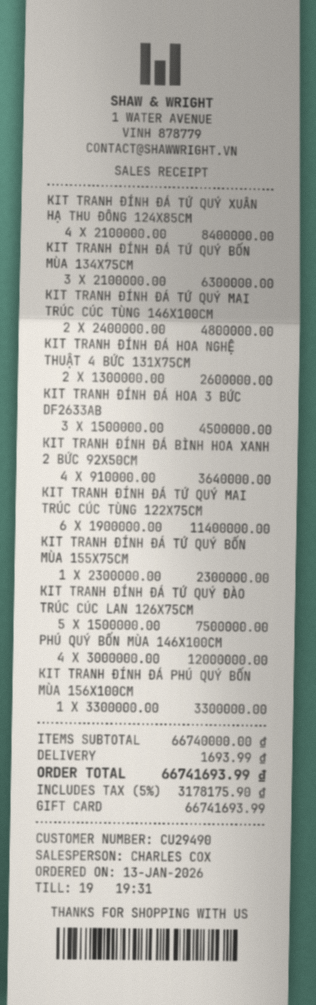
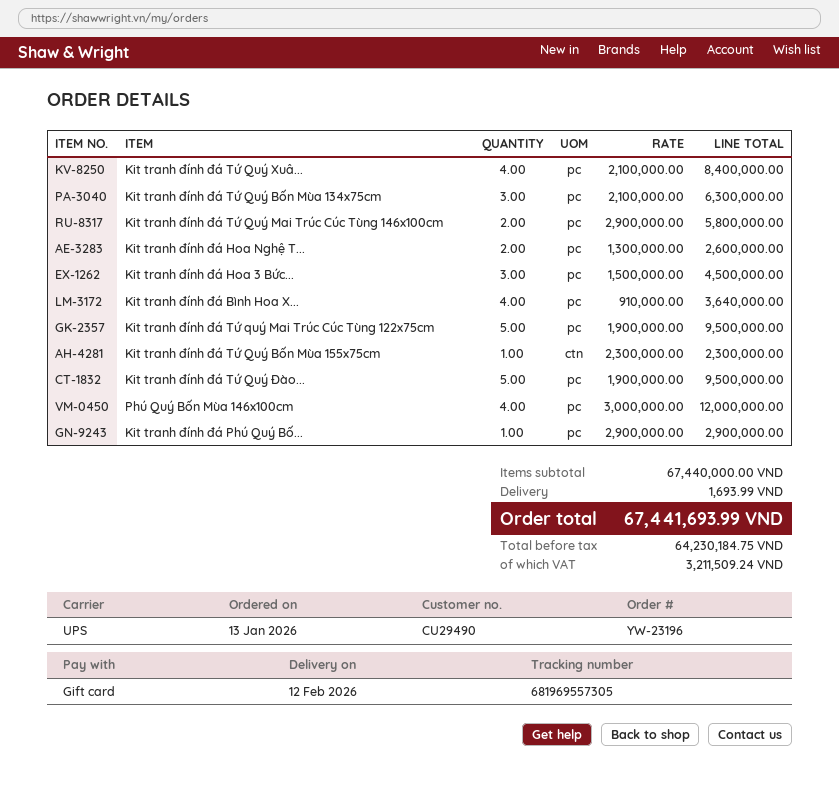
KIT TRANH ĐÍNH ĐÁ TỨ QUÝ MAI TRÚC CÚC TÙNG 146X100CM: 2 x 2400000.00 = 4800000.00 -> 2 x 2900000.00 = 5800000.00
KIT TRANH ĐÍNH ĐÁ TỨ QUÝ MAI TRÚC CÚC TÙNG 122X75CM: 6 x 1900000.00 = 11400000.00 -> 5 x 1900000.00 = 9500000.00
KIT TRANH ĐÍNH ĐÁ TỨ QUÝ ĐÀO TRÚC CÚC LAN 126X75CM: 5 x 1500000.00 = 7500000.00 -> 5 x 1900000.00 = 9500000.00
KIT TRANH ĐÍNH ĐÁ PHÚ QUÝ BỐN MÙA 156X100CM: 1 x 3300000.00 = 3300000.00 -> 1 x 2900000.00 = 2900000.00
subtotal: 66740000.00 -> 67440000.00
tax: 3178175.90 -> 3211509.24
total: 66741693.99 -> 67441693.99

